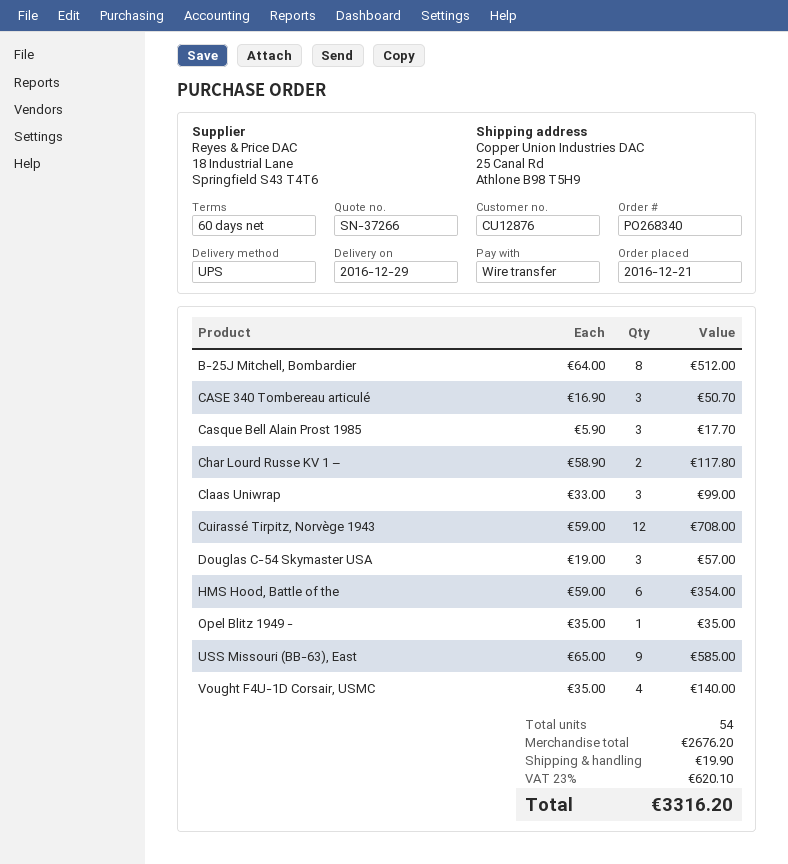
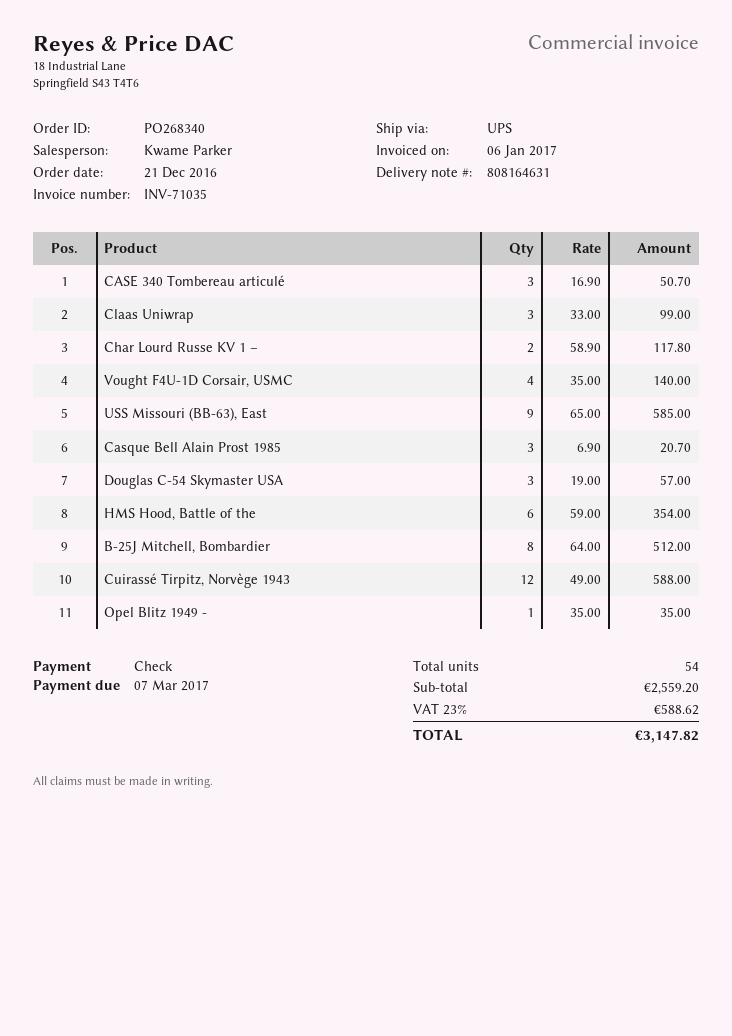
payment method: bank transfer -> cheque
Casque Bell Alain Prost 1985: 3 x 5.90 = 17.70 -> 3 x 6.90 = 20.70
Cuirassé Tirpitz, Norvège 1943: 12 x 59.00 = 708.00 -> 12 x 49.00 = 588.00
subtotal: 2676.20 -> 2559.20
shipping: 19.90 -> none
tax: 23% = 620.10 -> 23% = 588.62
total: 3316.20 -> 3147.82

